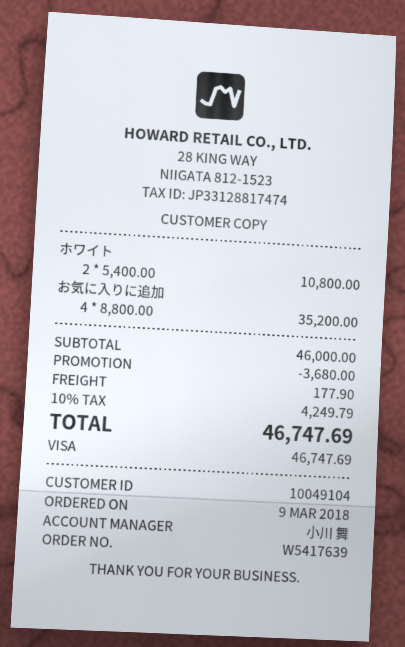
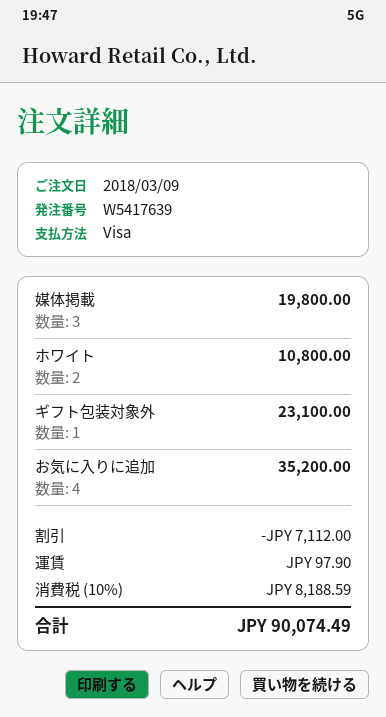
媒体掲載: none -> 3 for 19800.00
ギフト包装対象外: none -> 1 for 23100.00
discount: 3680.00 -> 7112.00
shipping: 177.90 -> 97.90
tax: 10% = 4249.79 -> 10% = 8188.59
total: 46747.69 -> 90074.49

